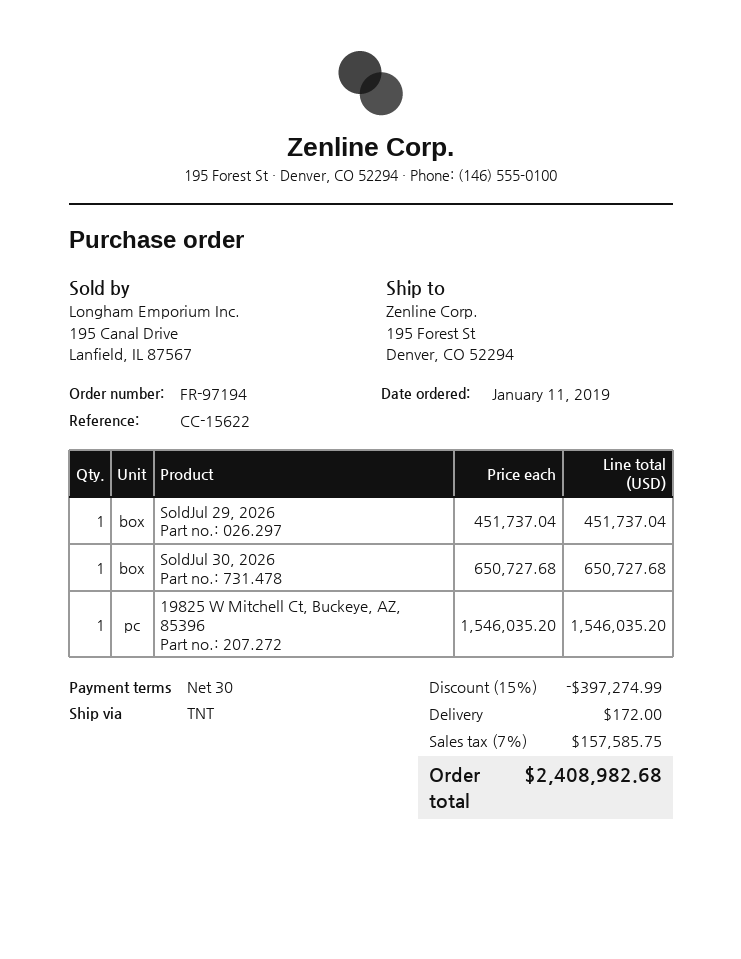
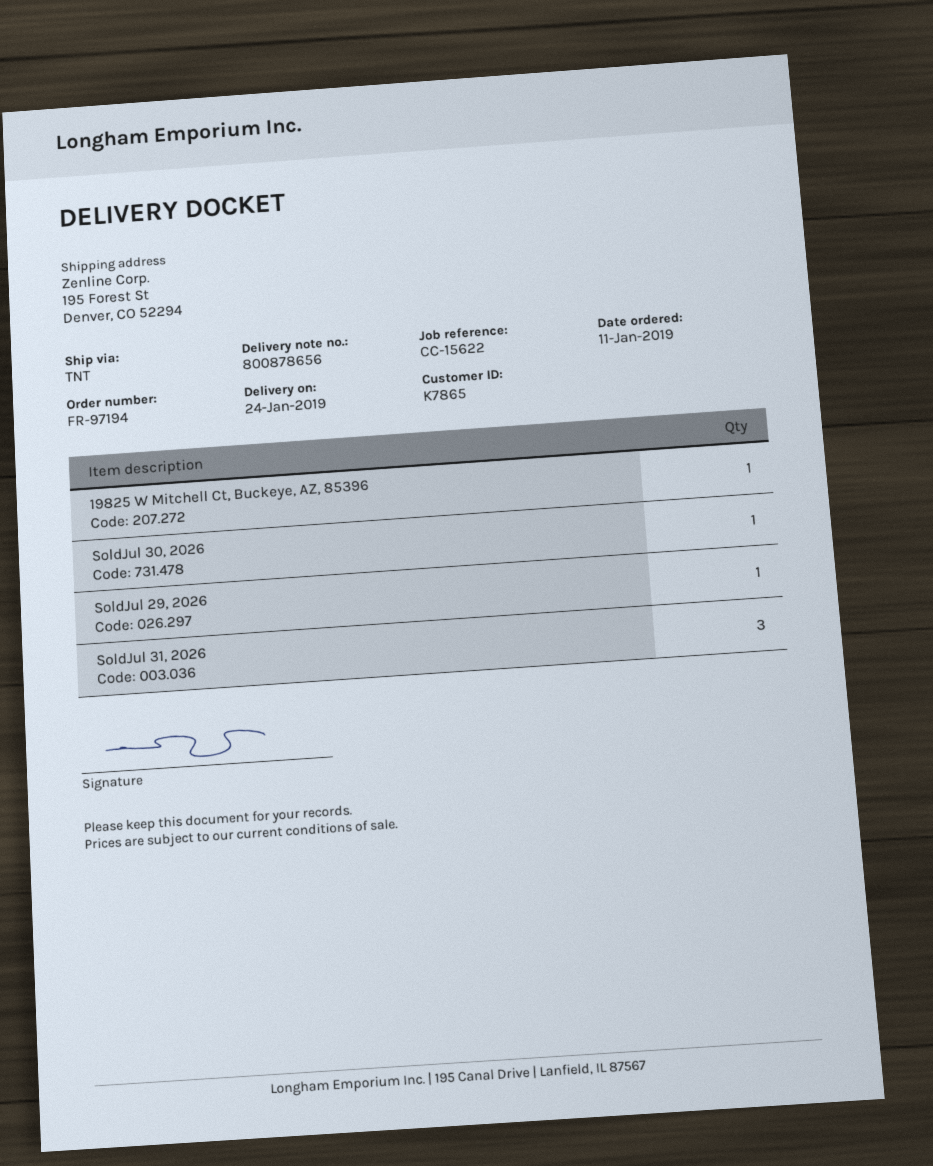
SoldJul 31, 2026: none -> 3

